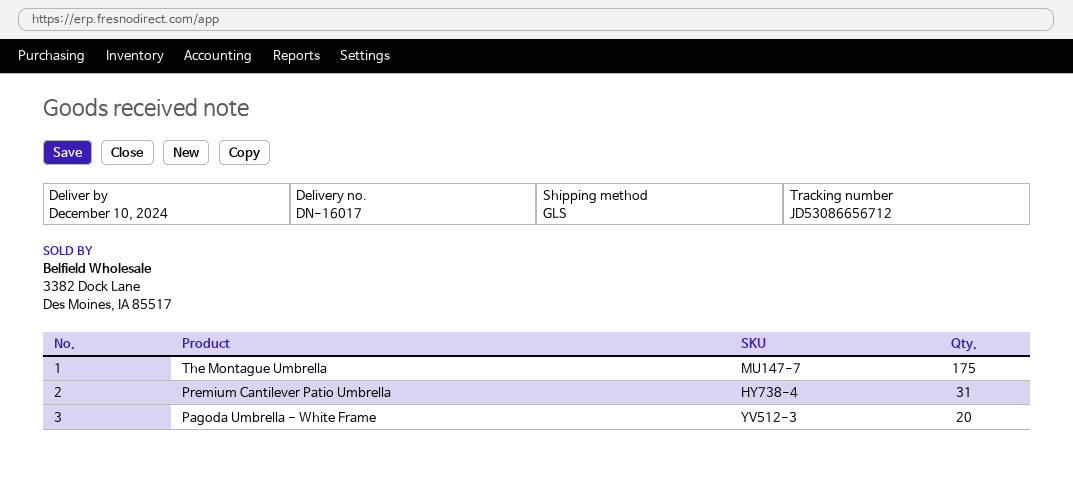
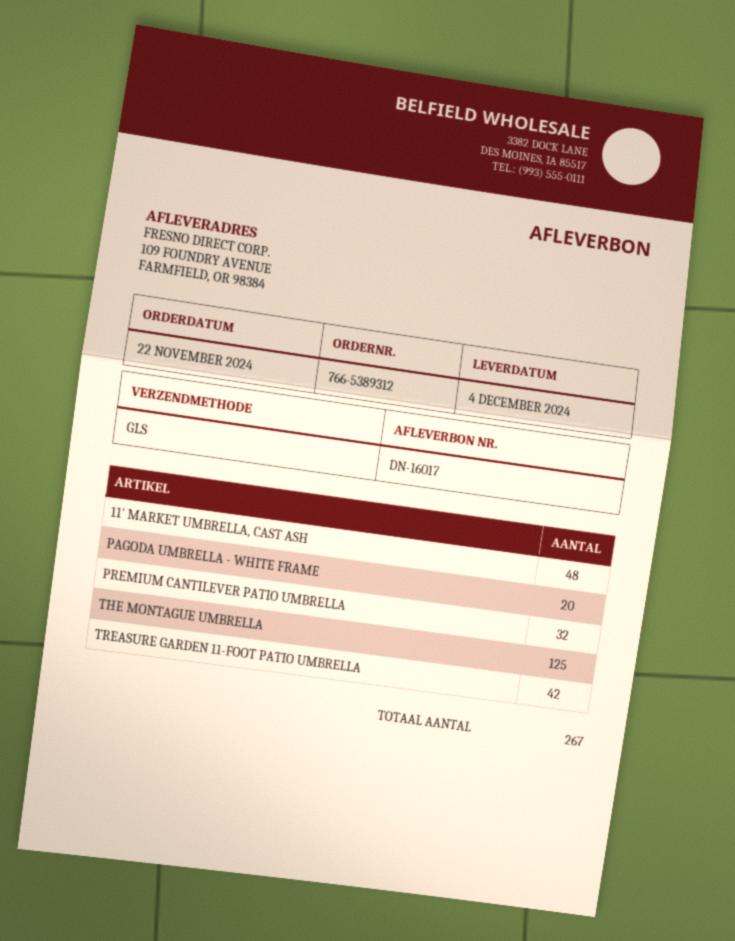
delivery date: 2024-12-10 -> 2024-12-04
The Montague Umbrella: 175 -> 125
Premium Cantilever Patio Umbrella: 31 -> 32
11' MARKET UMBRELLA, CAST ASH: none -> 48
TREASURE GARDEN 11-FOOT PATIO UMBRELLA: none -> 42

